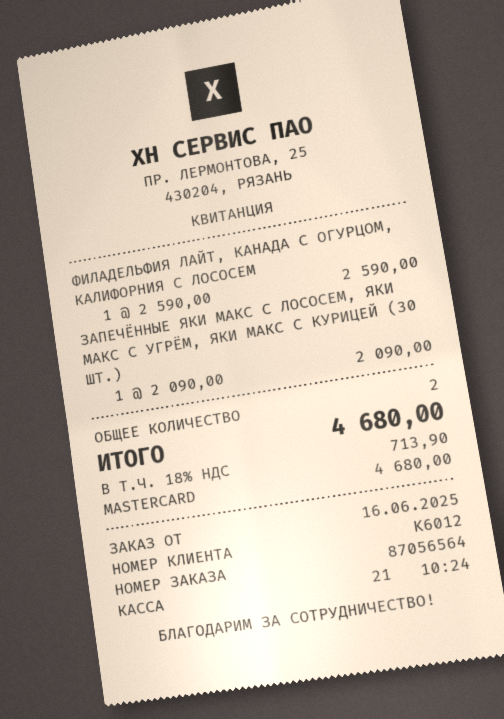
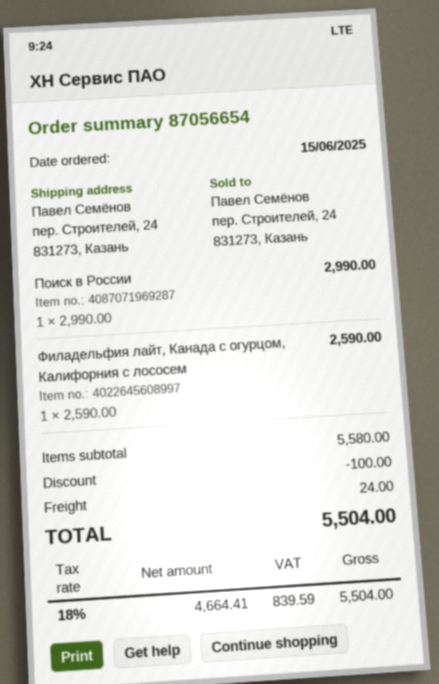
order number: 87056564 -> 87056654
order date: 2025-06-16 -> 2025-06-15
ЗАПЕЧЁННЫЕ ЯКИ МАКС С ЛОСОСЕМ, ЯКИ МАКС С УГРЁМ, ЯКИ МАКС С КУРИЦЕЙ (30 ШТ.): 1 x 2090.00 = 2090.00 -> none
Поиск в России: none -> 1 x 2990.00 = 2990.00
discount: none -> 100.00
shipping: none -> 24.00
tax: 18% = 713.90 -> 18% = 839.59
total: 4680.00 -> 5504.00

